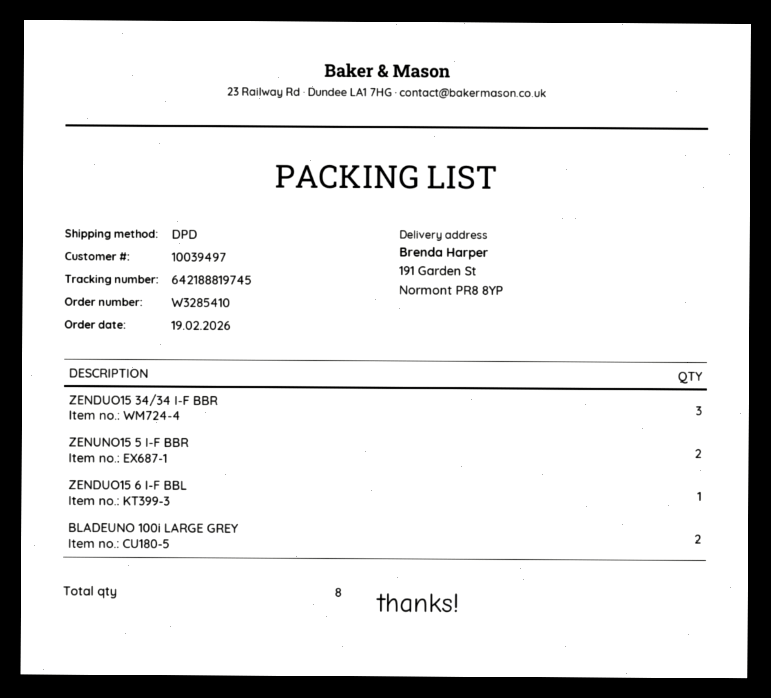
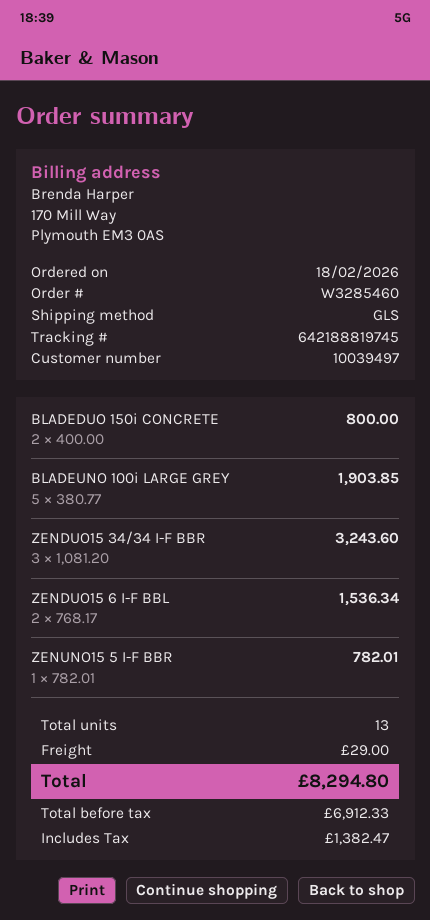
order number: W3285410 -> W3285460
order date: 2026-02-19 -> 2026-02-18
shipping method: DPD -> GLS
ZENUNO15 5 I-F BBR: 2 -> 1
ZENDUO15 6 I-F BBL: 1 -> 2
BLADEUNO 100i LARGE GREY: 2 -> 5
BLADEDUO 150i CONCRETE: none -> 2
total quantity: 8 -> 13

